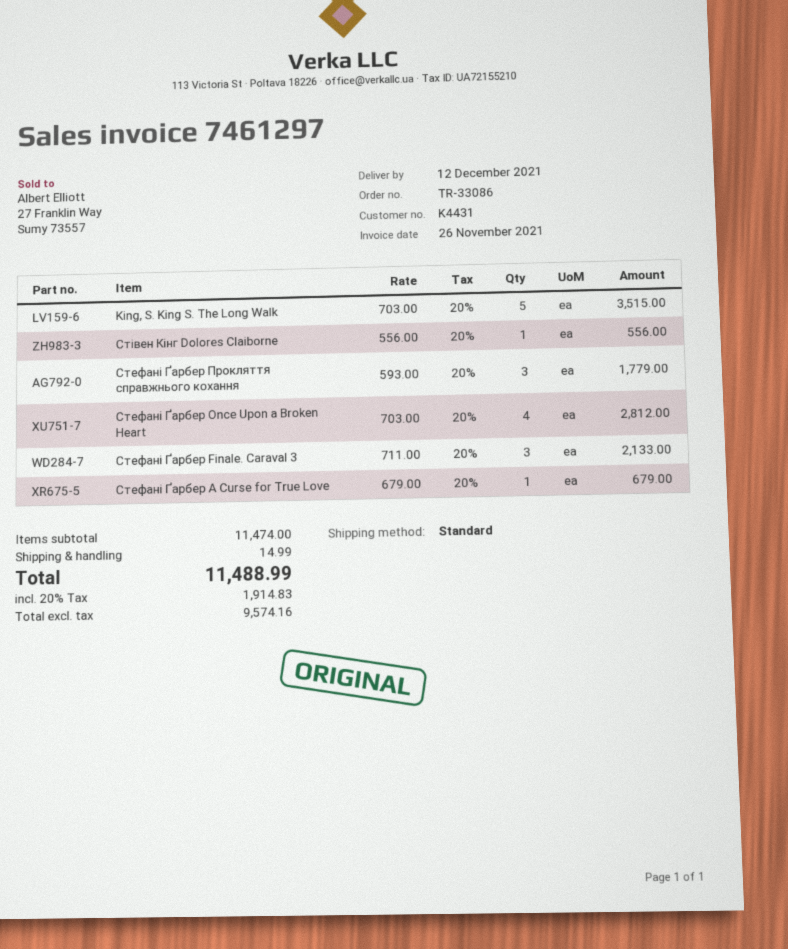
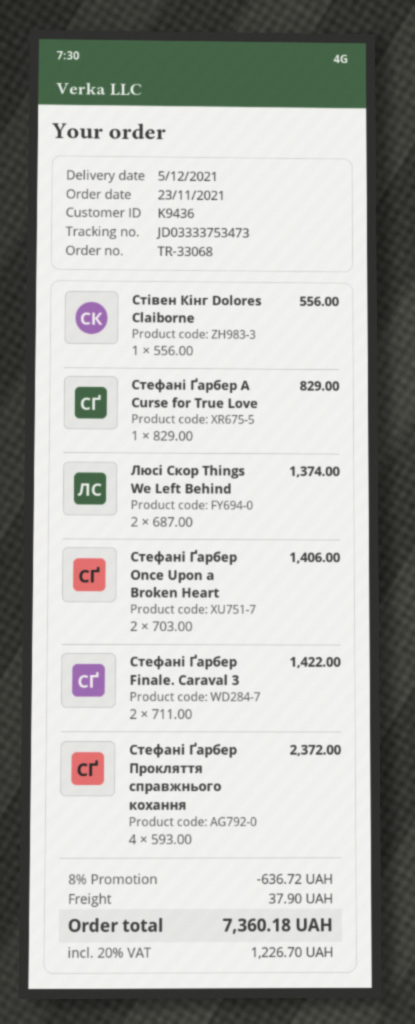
order number: TR-33086 -> TR-33068
delivery date: 2021-12-12 -> 2021-12-05
customer number: K4431 -> K9436
King, S. King S. The Long Walk: 5 x 703.00 = 3515.00 -> none
Стефані Ґарбер Прокляття справжнього кохання: 3 x 593.00 = 1779.00 -> 4 x 593.00 = 2372.00
Стефані Ґарбер Once Upon a Broken Heart: 4 x 703.00 = 2812.00 -> 2 x 703.00 = 1406.00
Стефані Ґарбер Finale. Caraval 3: 3 x 711.00 = 2133.00 -> 2 x 711.00 = 1422.00
Стефані Ґарбер A Curse for True Love: 1 x 679.00 = 679.00 -> 1 x 829.00 = 829.00
Люсі Скор Things We Left Behind: none -> 2 x 687.00 = 1374.00
discount: none -> 8% = 636.72
shipping: 14.99 -> 37.90
tax: 20% = 1914.83 -> 20% = 1226.70
total: 11488.99 -> 7360.18

